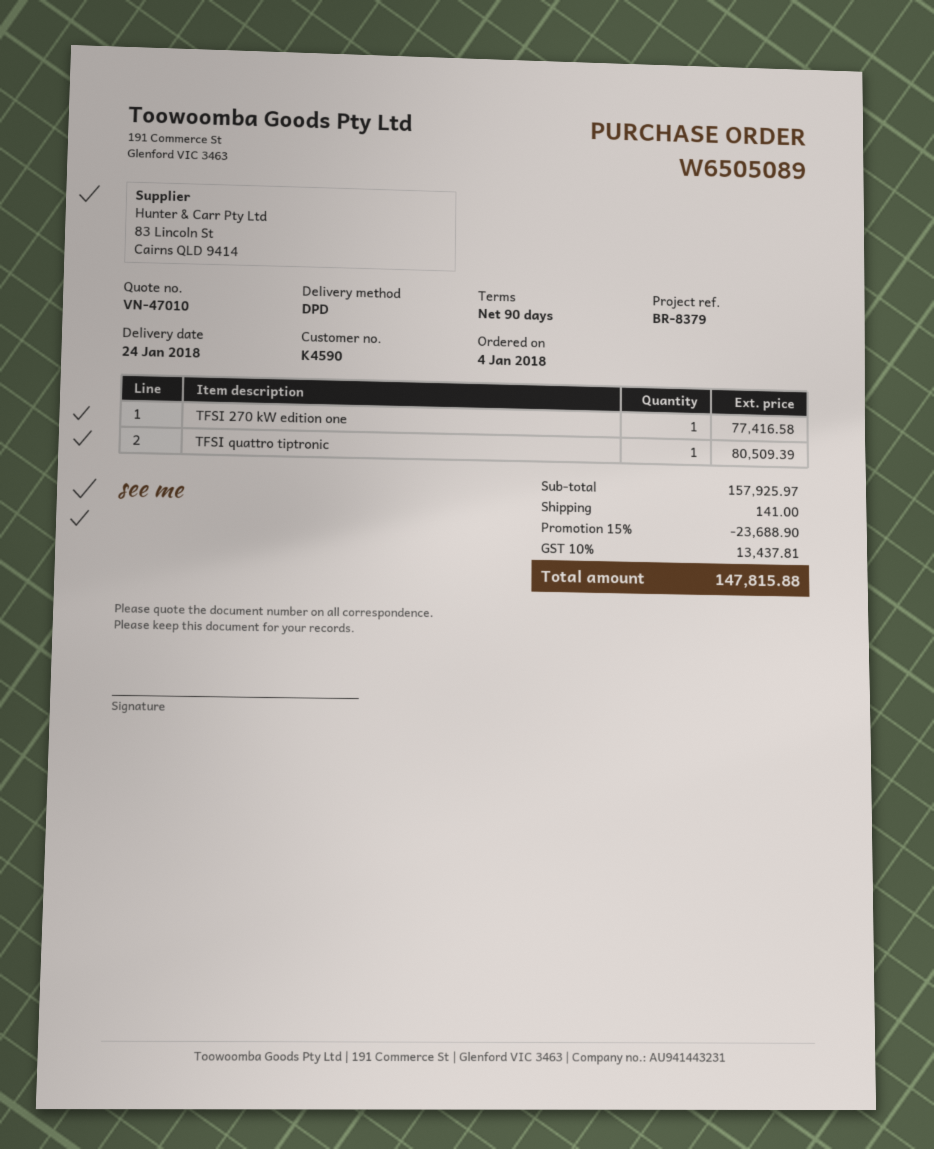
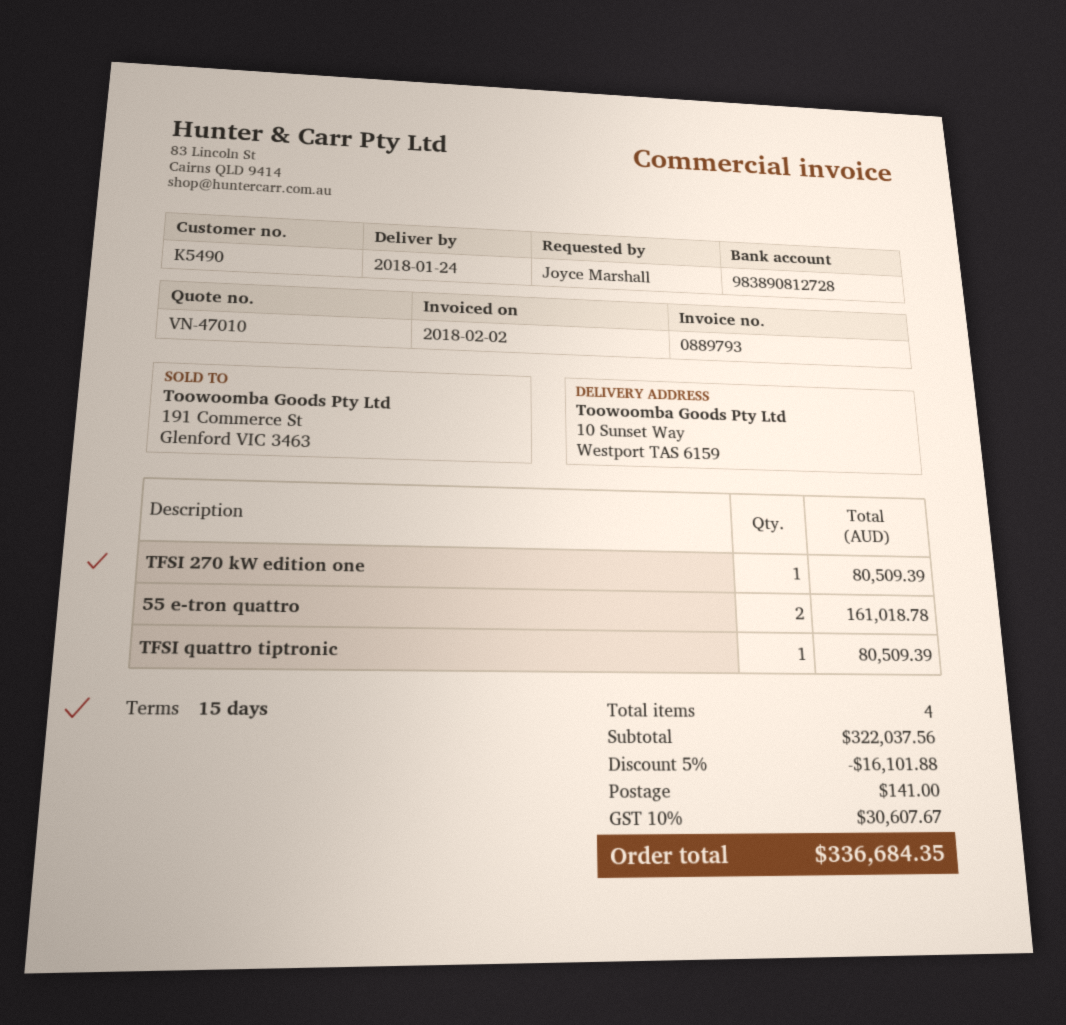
payment terms: 90 days -> 15 days
customer number: K4590 -> K5490
TFSI 270 kW edition one: 1 for 77416.58 -> 1 for 80509.39
55 e-tron quattro: none -> 2 for 161018.78
subtotal: 157925.97 -> 322037.56
discount: 15% = 23688.90 -> 5% = 16101.88
tax: 10% = 13437.81 -> 10% = 30607.67
total: 147815.88 -> 336684.35

